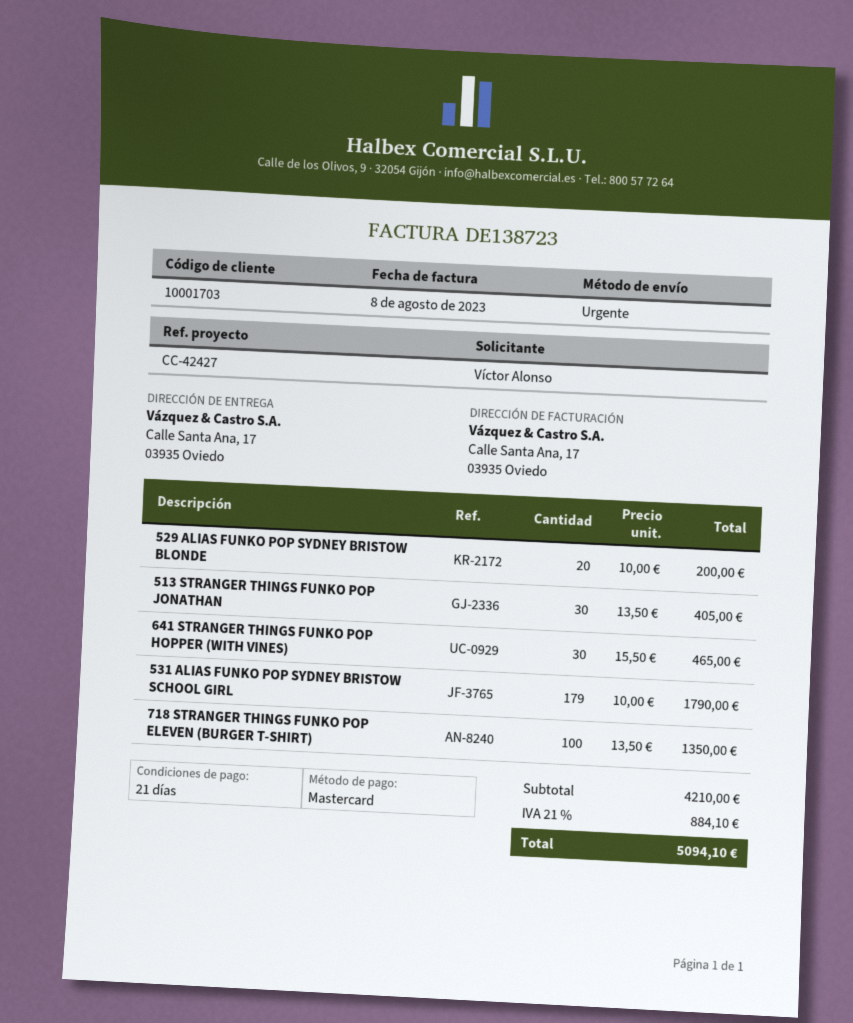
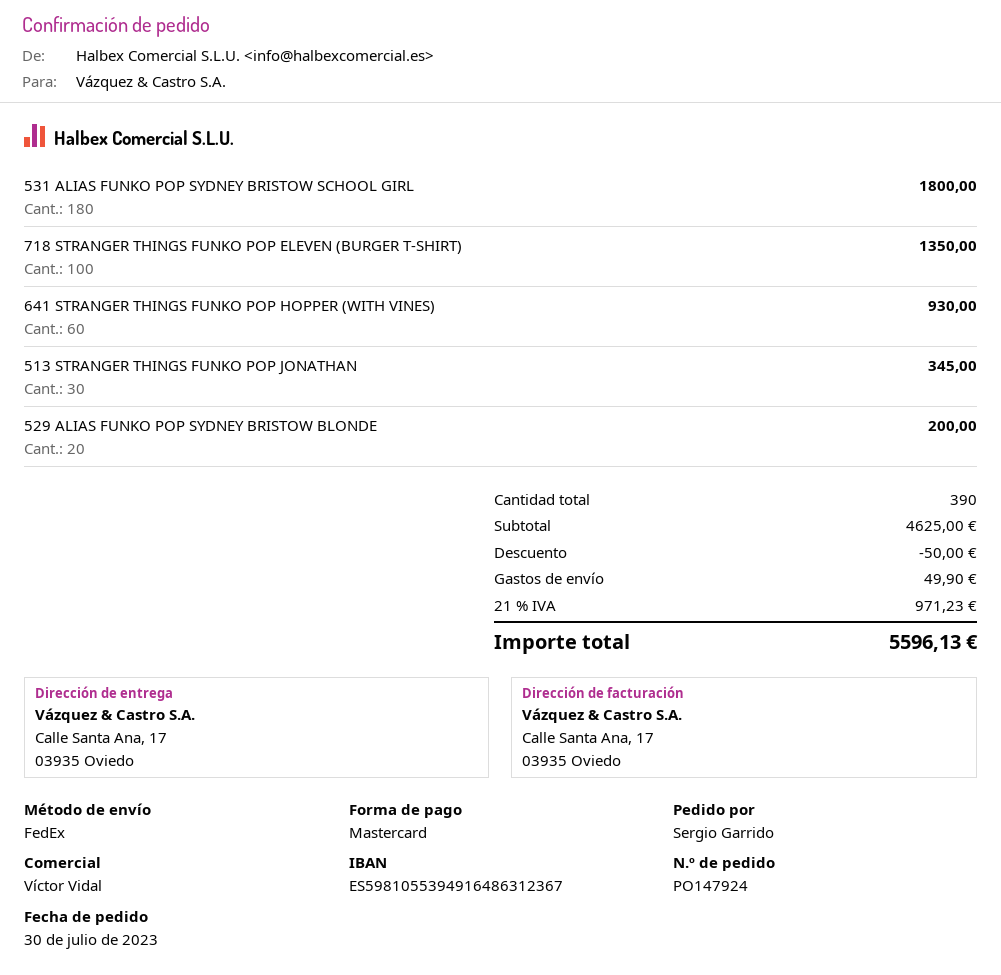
ordered by: Víctor Alonso -> Sergio Garrido
shipping method: express -> FedEx
513 STRANGER THINGS FUNKO POP JONATHAN: 30 for 405.00 -> 30 for 345.00
641 STRANGER THINGS FUNKO POP HOPPER (WITH VINES): 30 for 465.00 -> 60 for 930.00
531 ALIAS FUNKO POP SYDNEY BRISTOW SCHOOL GIRL: 179 for 1790.00 -> 180 for 1800.00
subtotal: 4210.00 -> 4625.00
discount: none -> 50.00
shipping: none -> 49.90
tax: 21% = 884.10 -> 21% = 971.23
total: 5094.10 -> 5596.13

